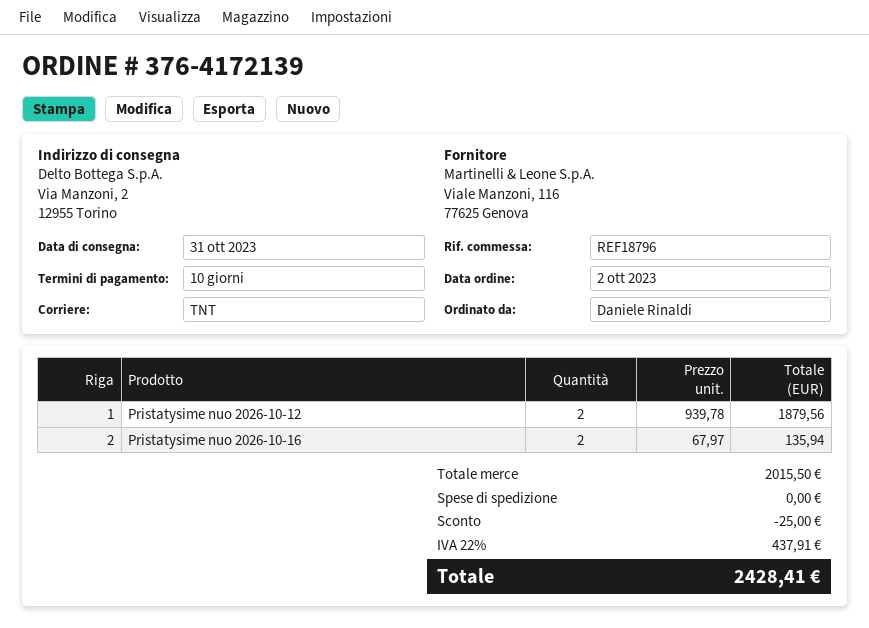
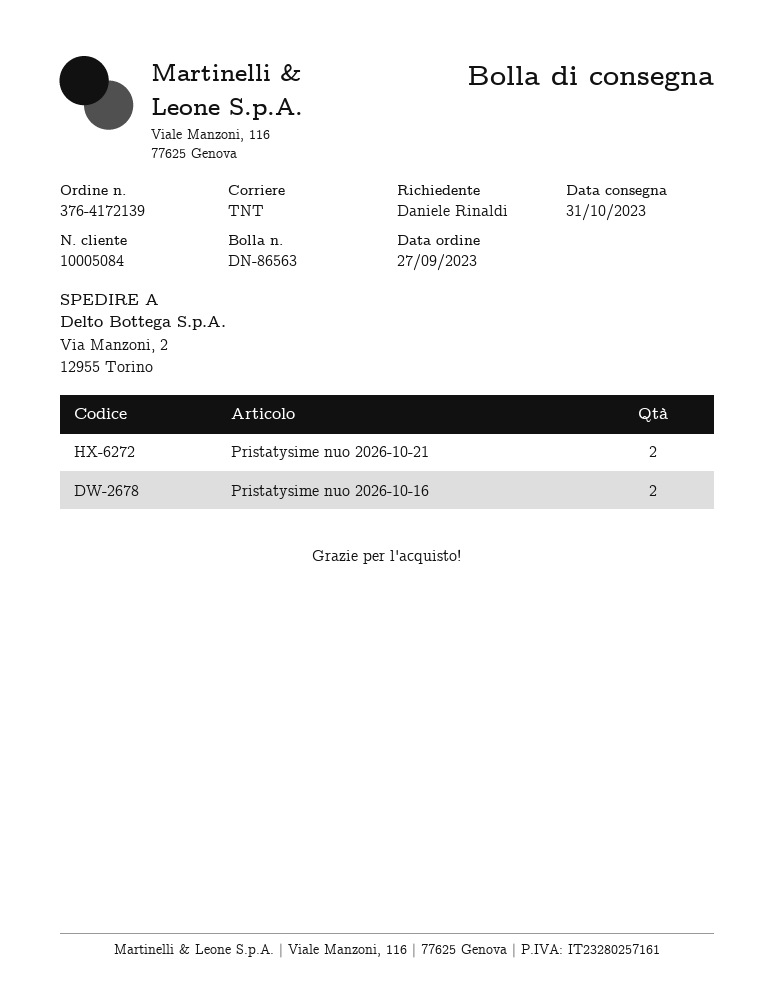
order date: 2023-10-02 -> 2023-09-27
Pristatysime nuo 2026‑10‑12: 2 -> none
Pristatysime nuo 2026‑10‑21: none -> 2

